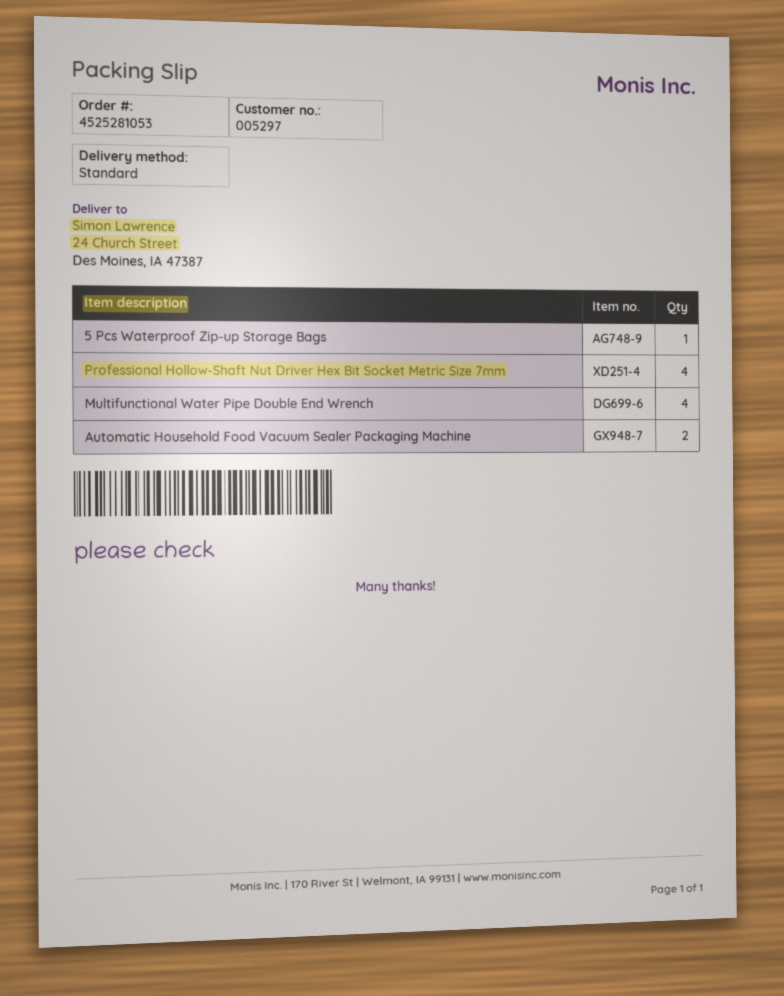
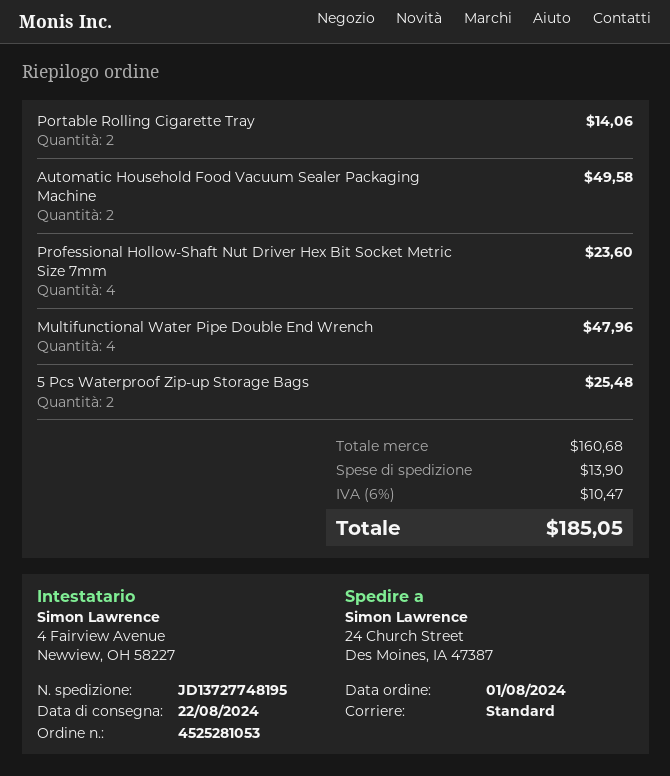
5 Pcs Waterproof Zip-up Storage Bags: 1 -> 2
Portable Rolling Cigarette Tray: none -> 2

